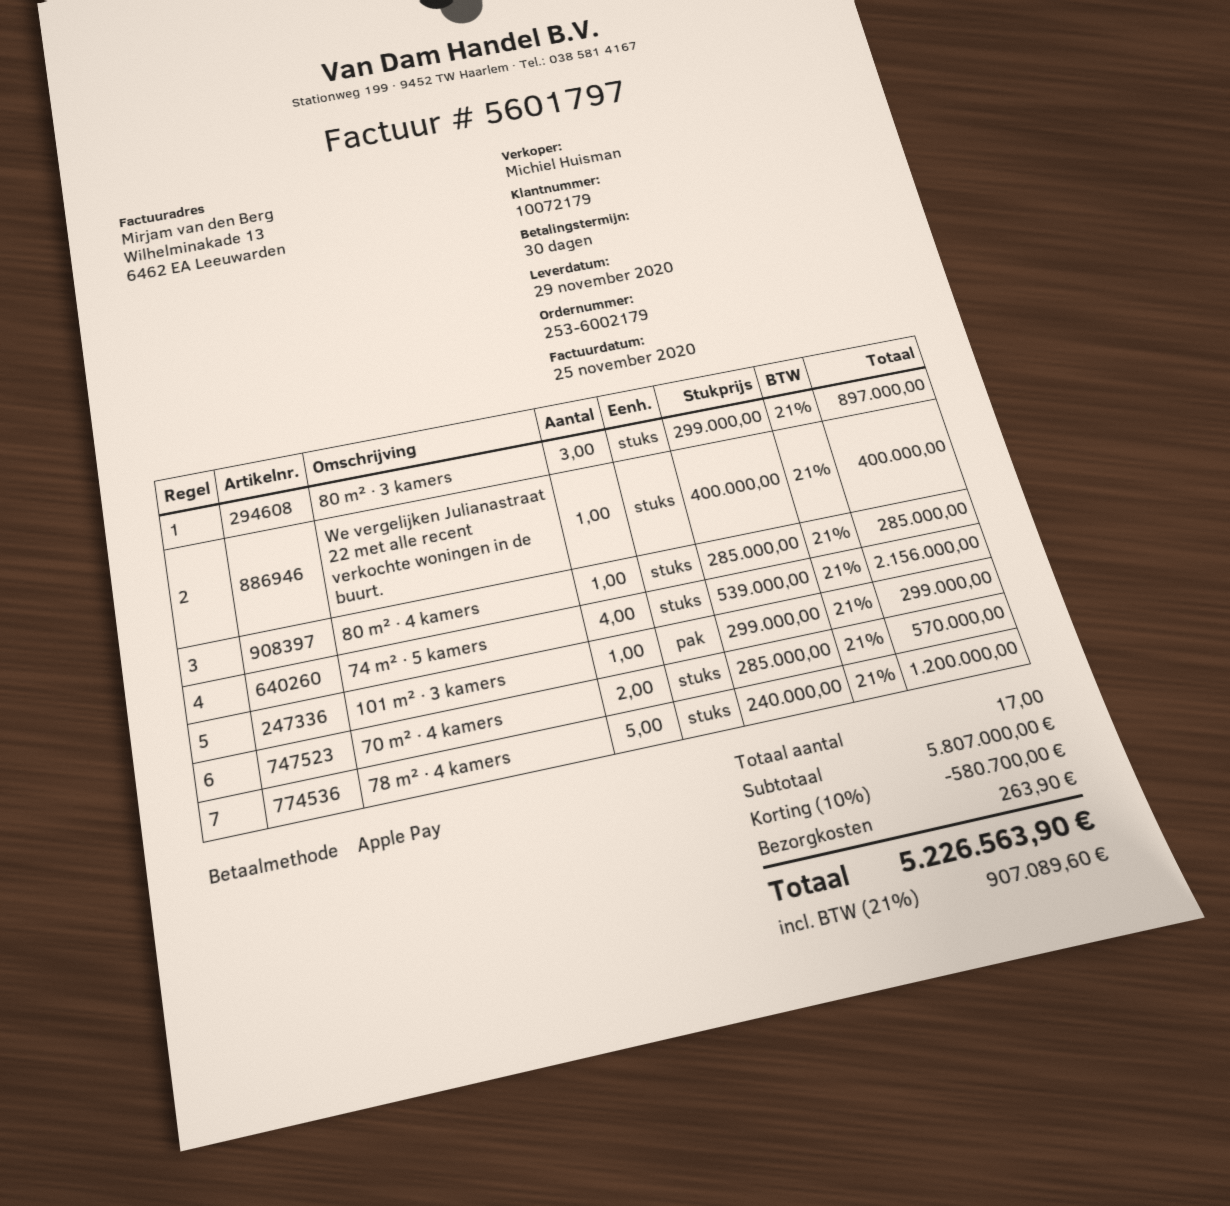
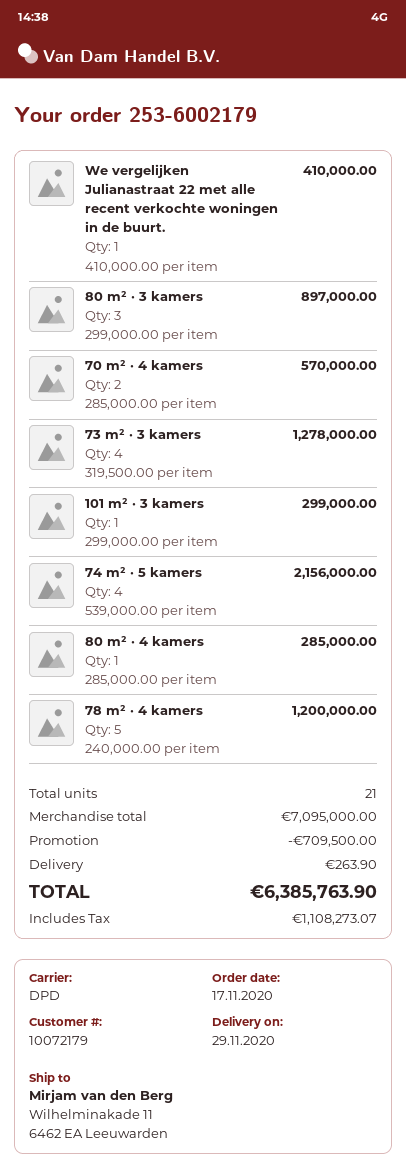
We vergelijken Julianastraat 22 met alle recent verkochte woningen in de buurt.: 1 x 400000.00 = 400000.00 -> 1 x 410000.00 = 410000.00
73 m² · 3 kamers: none -> 4 x 319500.00 = 1278000.00
total quantity: 17 -> 21
subtotal: 5807000.00 -> 7095000.00
discount: 580700.00 -> 709500.00
tax: 907089.60 -> 1108273.07
total: 5226563.90 -> 6385763.90

